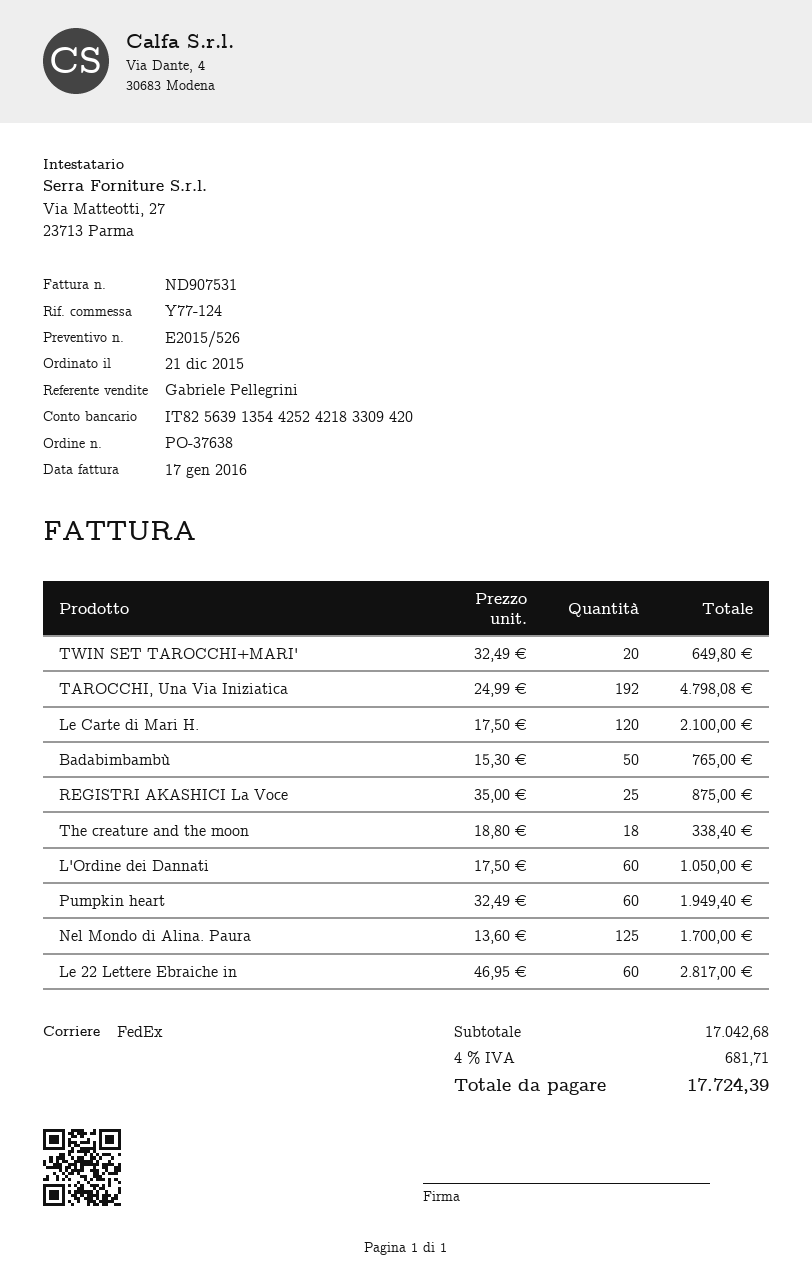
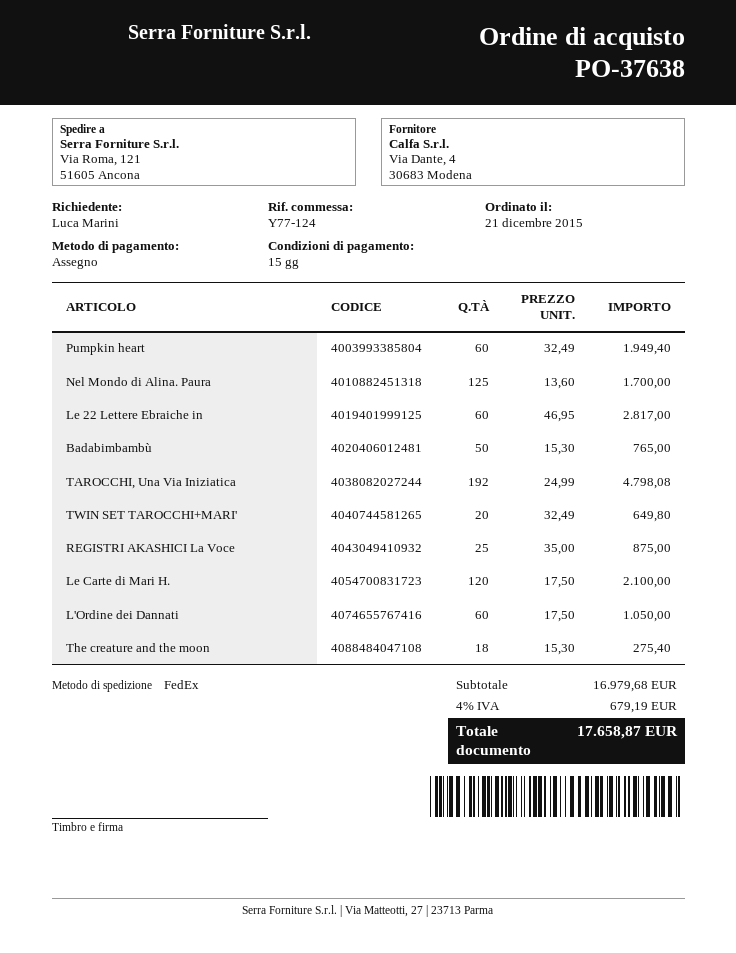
The creature and the moon: 18 x 18.80 = 338.40 -> 18 x 15.30 = 275.40
subtotal: 17042.68 -> 16979.68
tax: 4% = 681.71 -> 4% = 679.19
total: 17724.39 -> 17658.87

